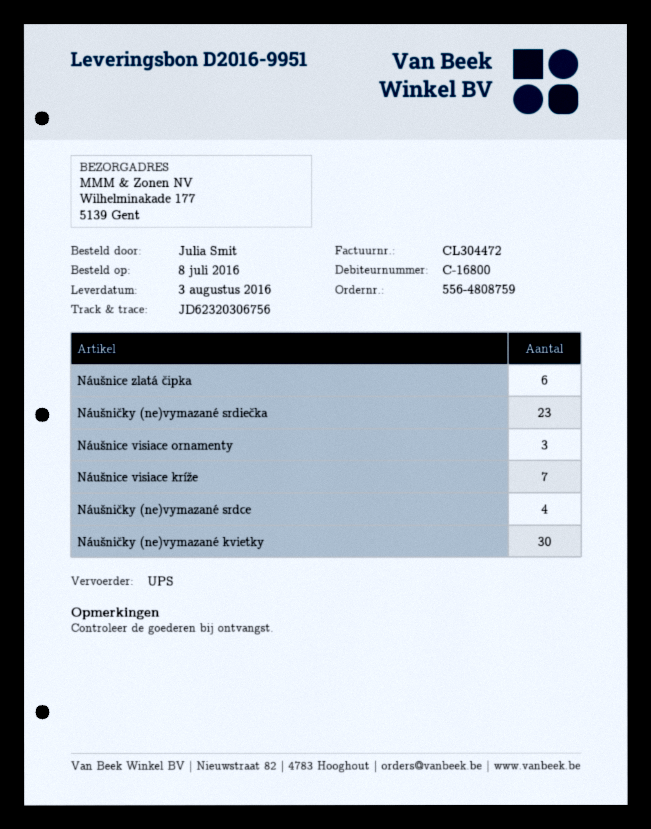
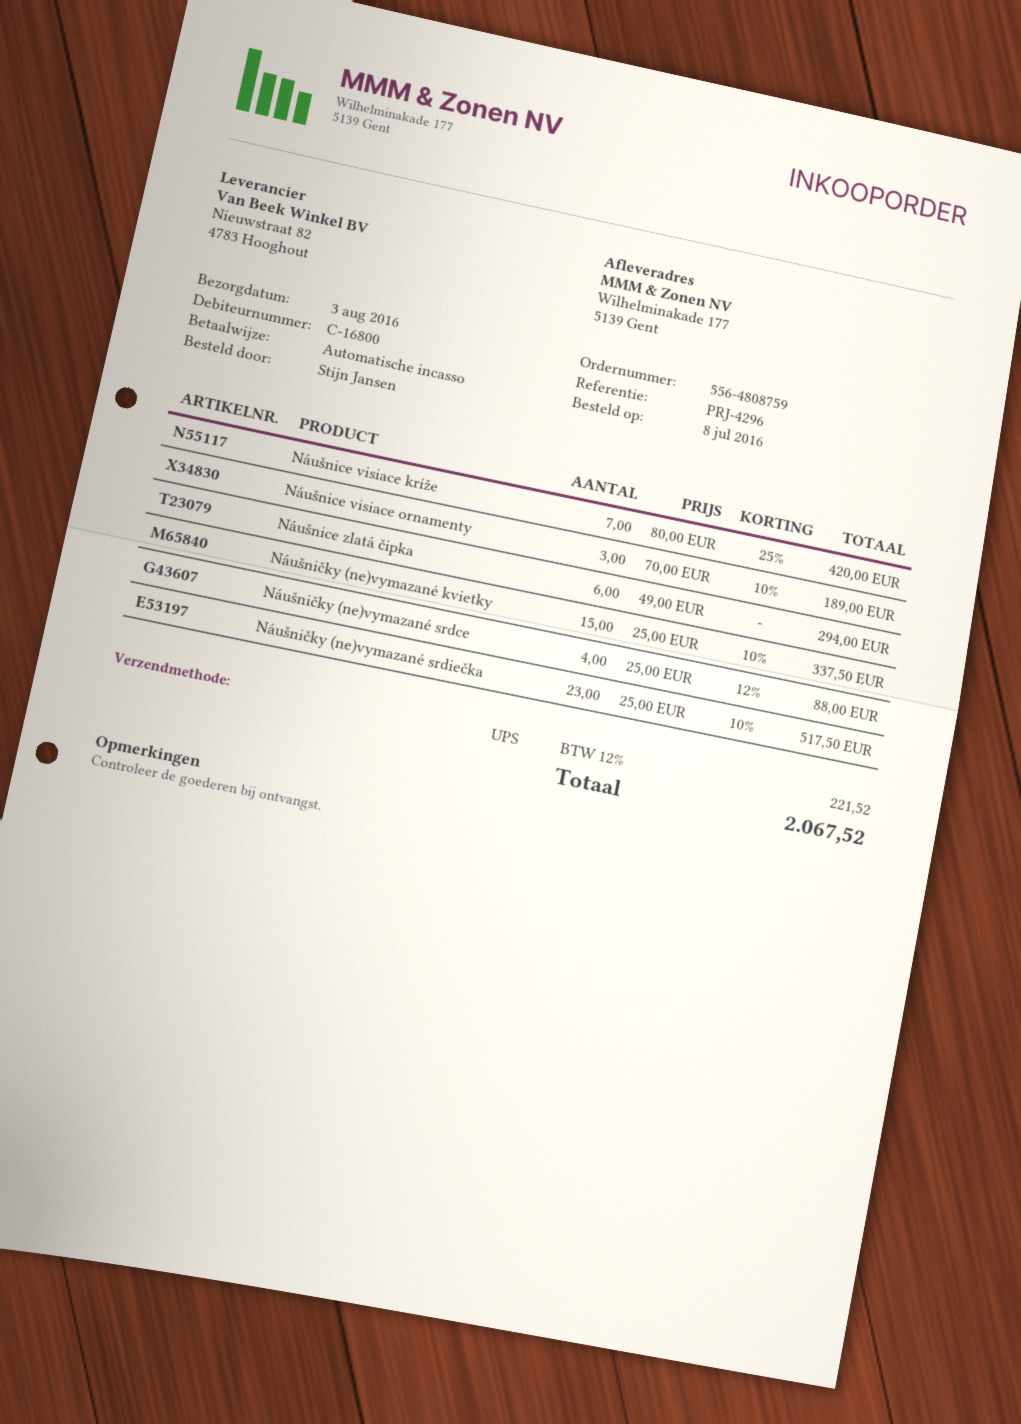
ordered by: Julia Smit -> Stijn Jansen
Náušničky (ne)vymazané kvietky: 30 -> 15

